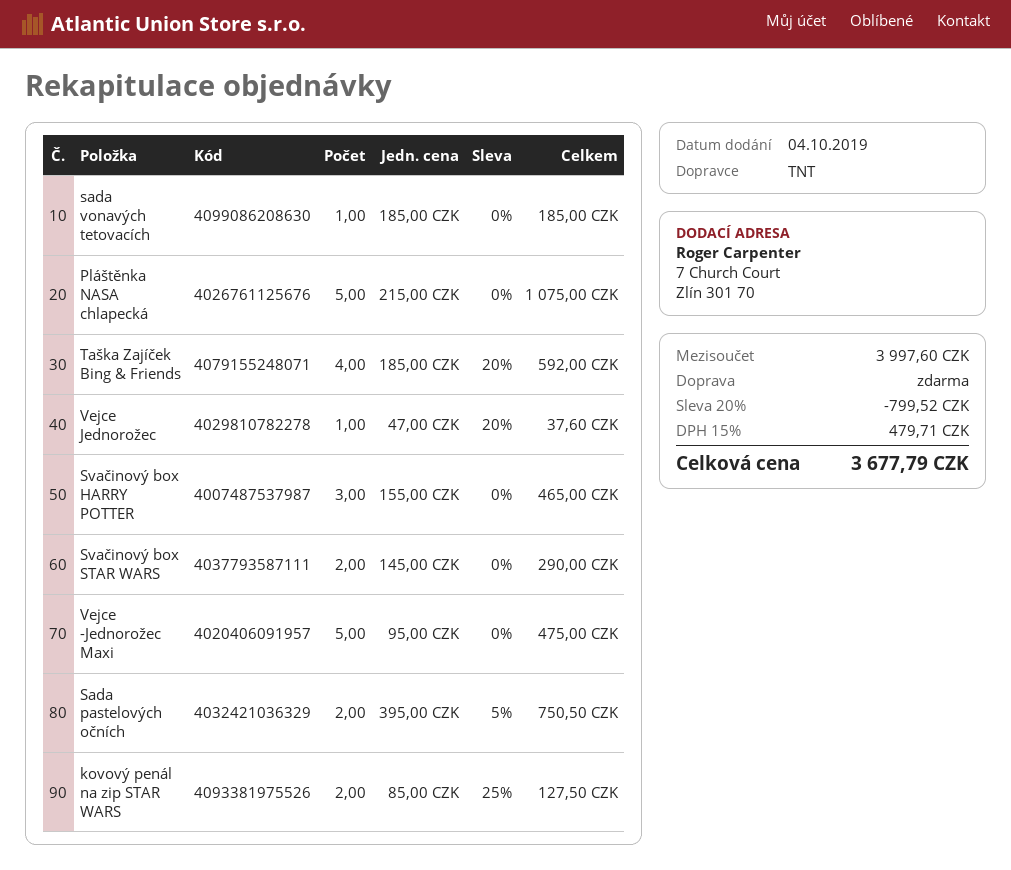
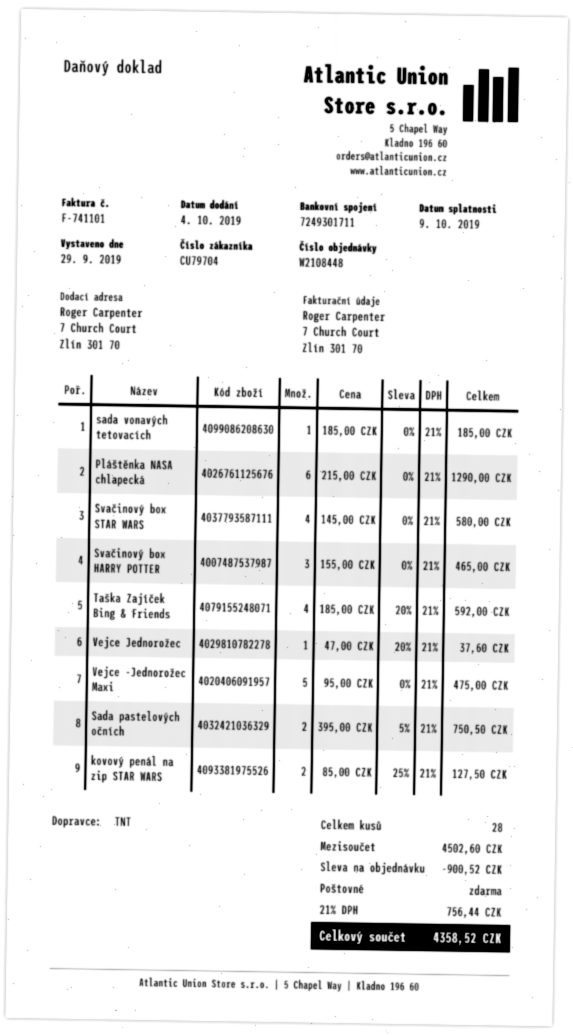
Pláštěnka NASA chlapecká: 5 x 215.00 = 1075.00 -> 6 x 215.00 = 1290.00
Svačinový box STAR WARS: 2 x 145.00 = 290.00 -> 4 x 145.00 = 580.00
subtotal: 3997.60 -> 4502.60
discount: 799.52 -> 900.52
tax: 15% = 479.71 -> 21% = 756.44
total: 3677.79 -> 4358.52

